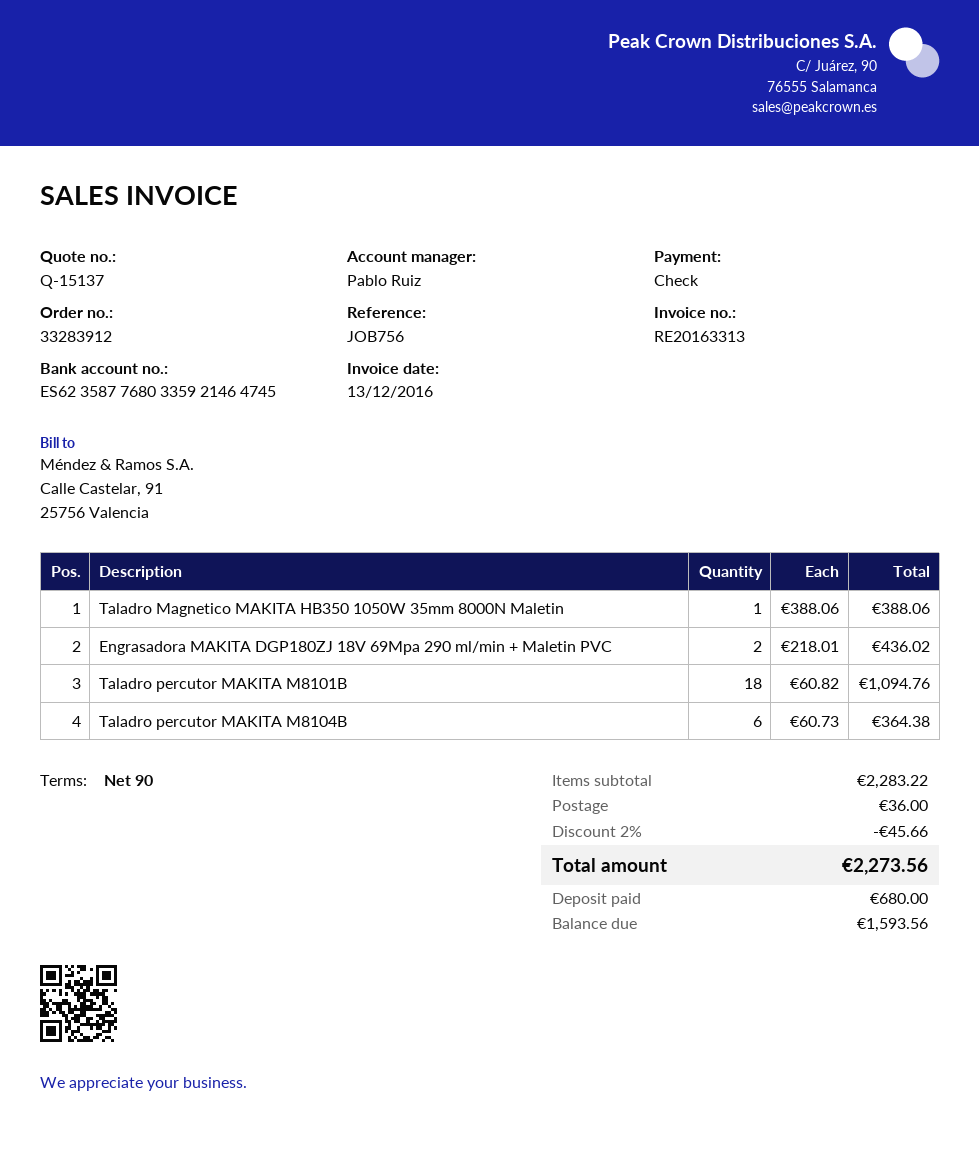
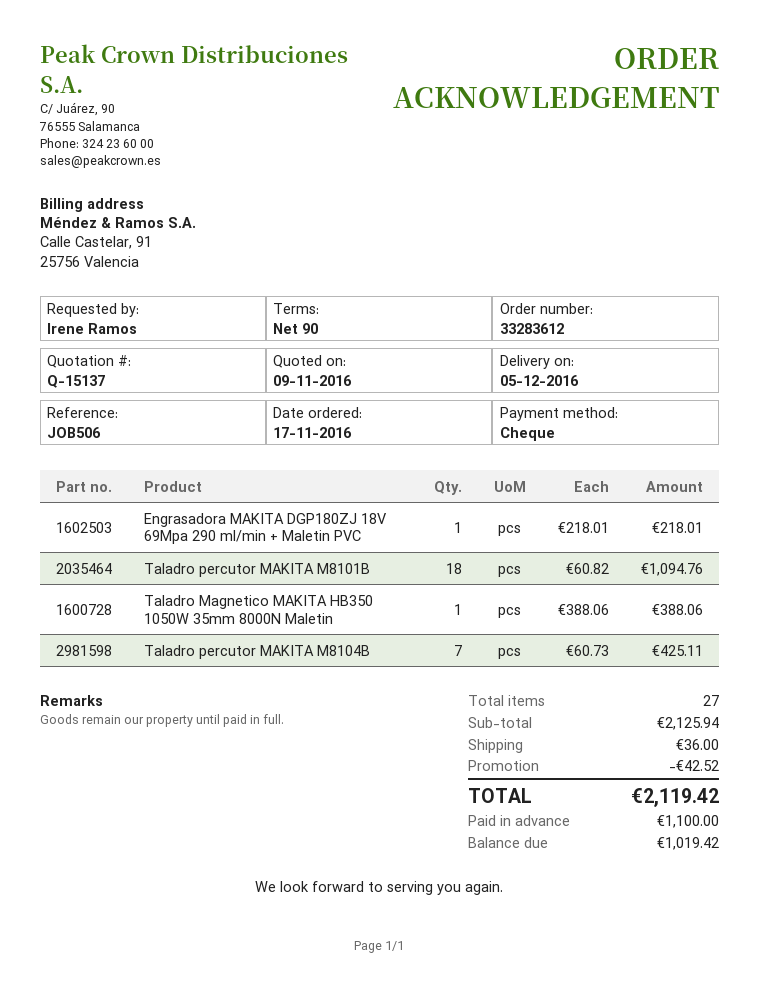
order number: 33283912 -> 33283612
reference: JOB756 -> JOB506
Engrasadora MAKITA DGP180ZJ 18V 69Mpa 290 ml/min + Maletin PVC: 2 x 218.01 = 436.02 -> 1 x 218.01 = 218.01
Taladro percutor MAKITA M8104B: 6 x 60.73 = 364.38 -> 7 x 60.73 = 425.11
subtotal: 2283.22 -> 2125.94
discount: 45.66 -> 42.52
total: 2273.56 -> 2119.42
deposit: 680.00 -> 1100.00
balance: 1593.56 -> 1019.42

